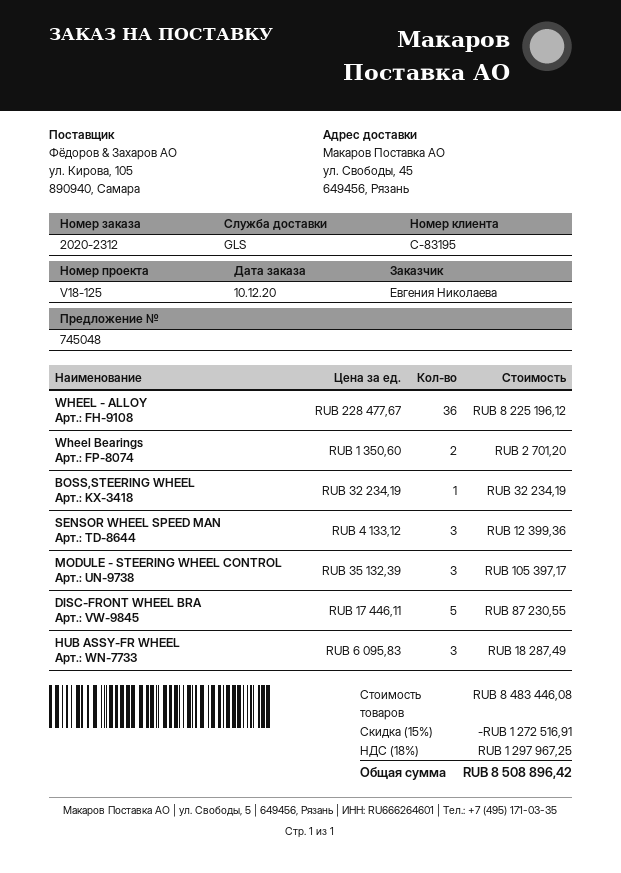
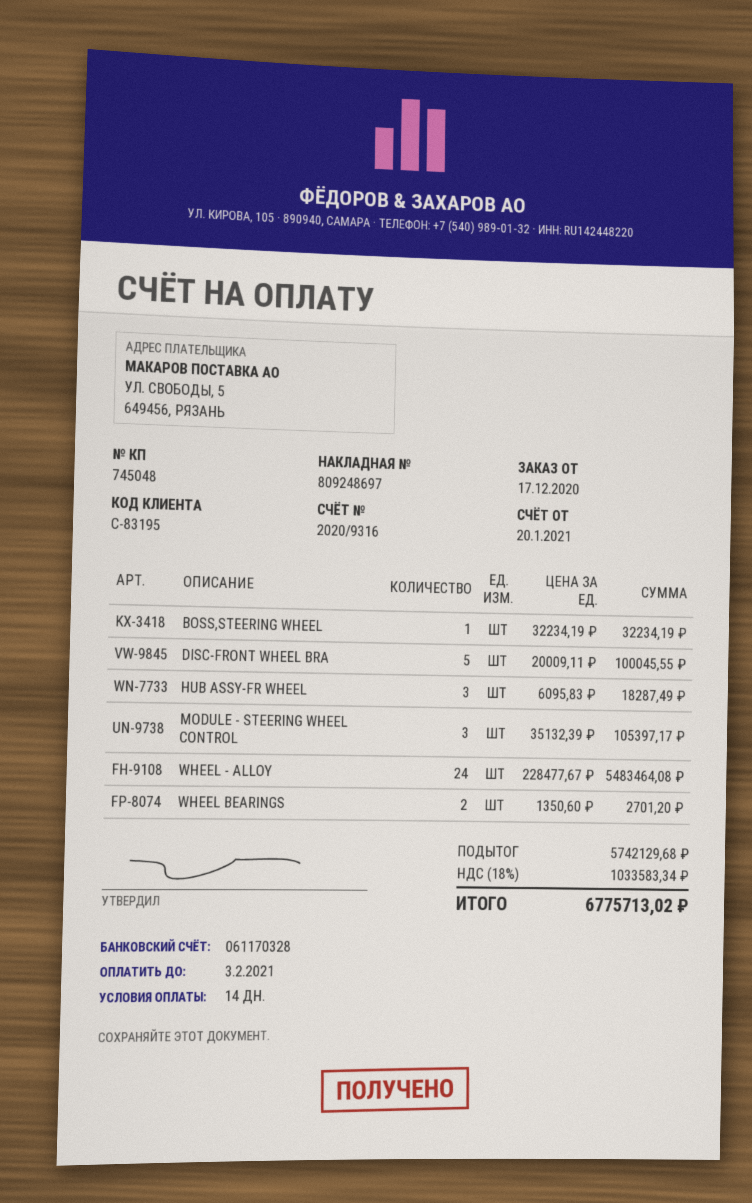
order date: 2020-12-10 -> 2020-12-17
WHEEL - ALLOY: 36 x 228477.67 = 8225196.12 -> 24 x 228477.67 = 5483464.08
SENSOR WHEEL SPEED MAN: 3 x 4133.12 = 12399.36 -> none
DISC-FRONT WHEEL BRA: 5 x 17446.11 = 87230.55 -> 5 x 20009.11 = 100045.55
subtotal: 8483446.08 -> 5742129.68
discount: 15% = 1272516.91 -> none
tax: 18% = 1297967.25 -> 18% = 1033583.34
total: 8508896.42 -> 6775713.02

